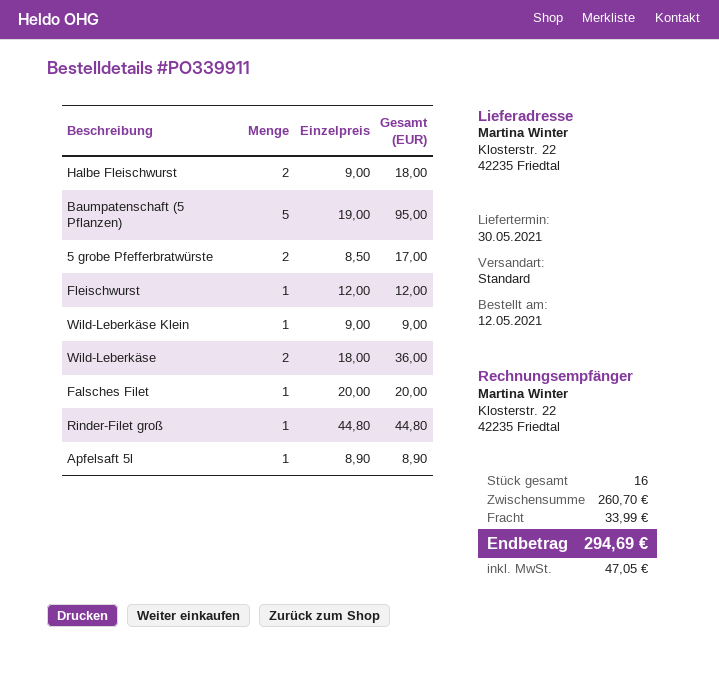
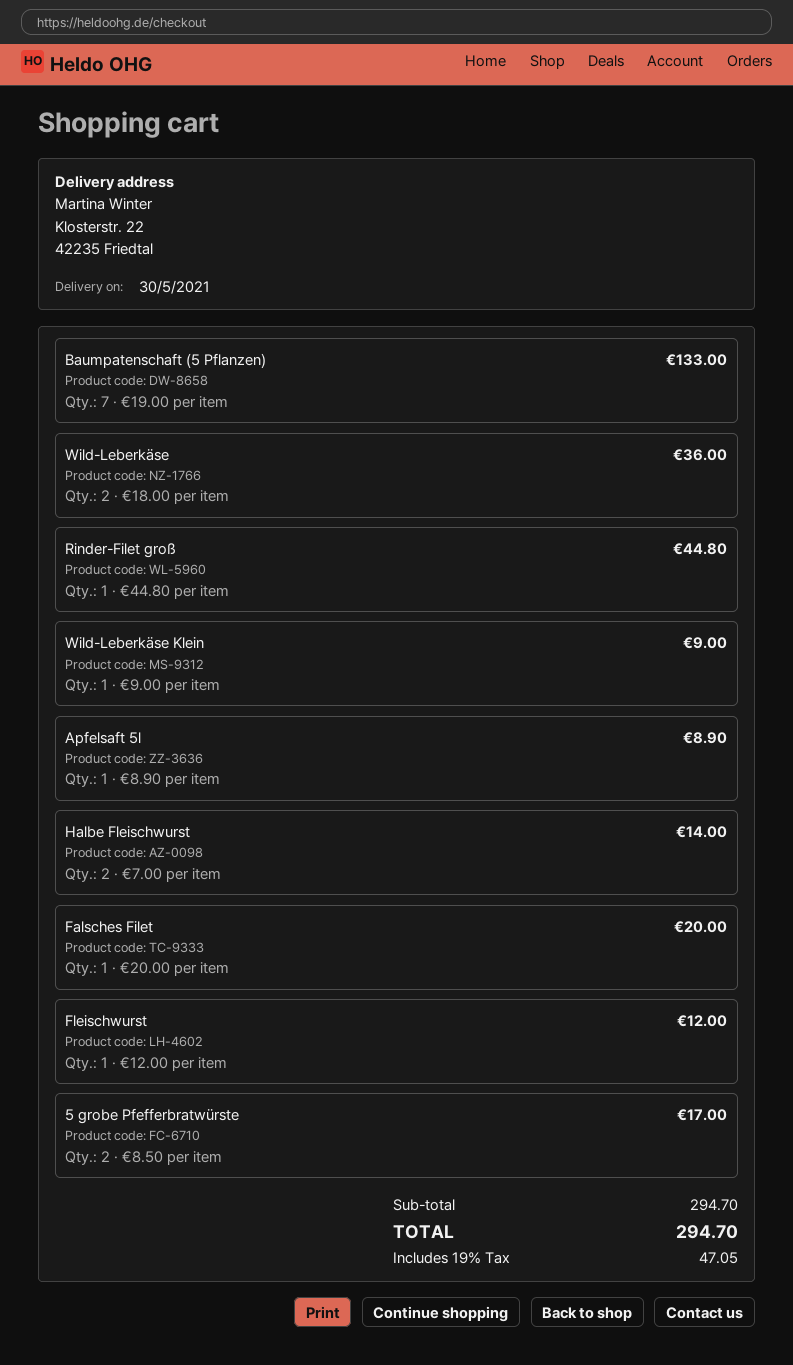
Halbe Fleischwurst: 2 x 9.00 = 18.00 -> 2 x 7.00 = 14.00
Baumpatenschaft (5 Pflanzen): 5 x 19.00 = 95.00 -> 7 x 19.00 = 133.00
subtotal: 260.70 -> 294.70
shipping: 33.99 -> none
total: 294.69 -> 294.70

